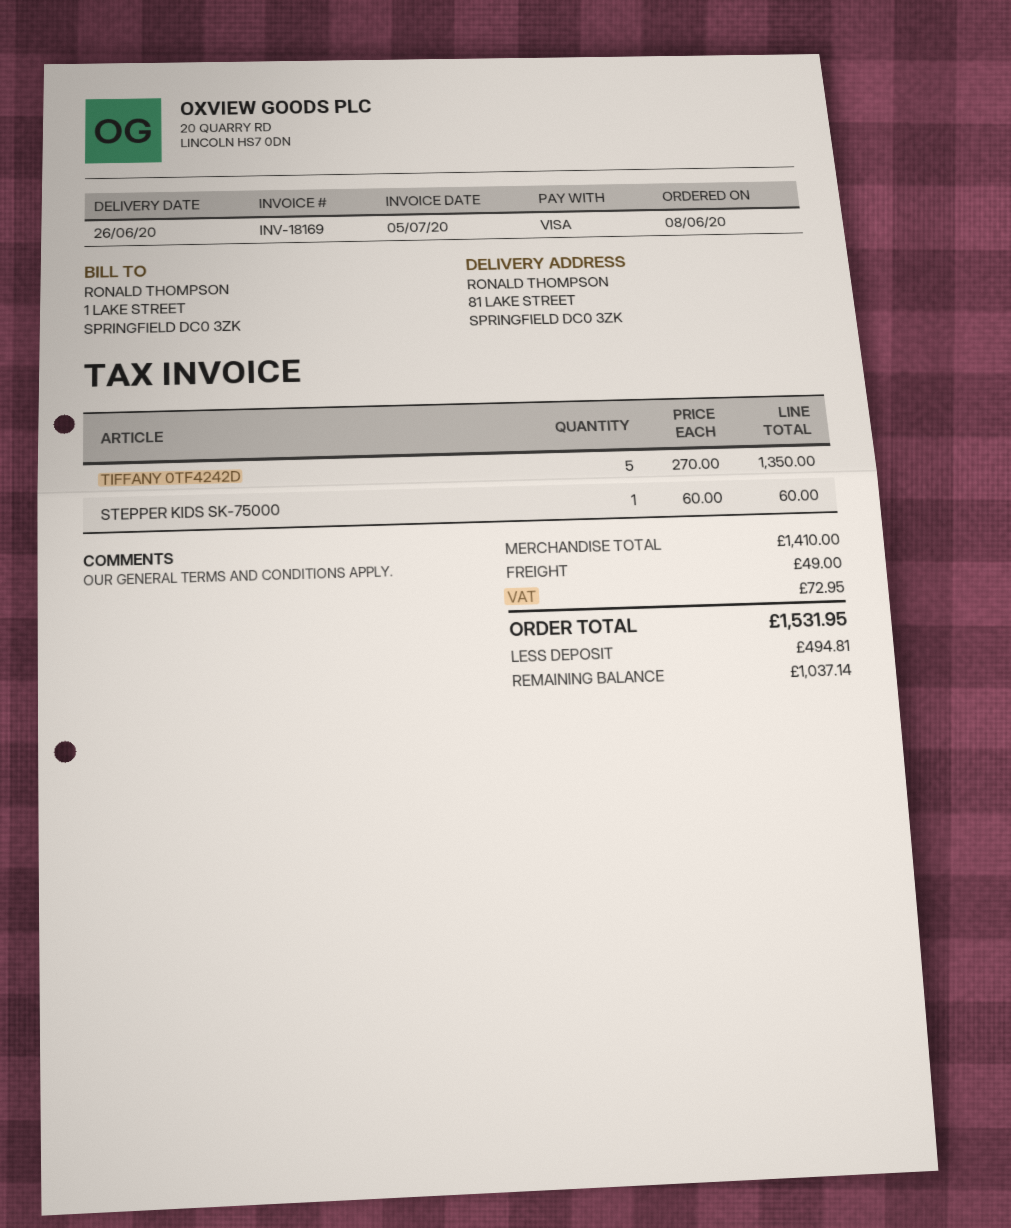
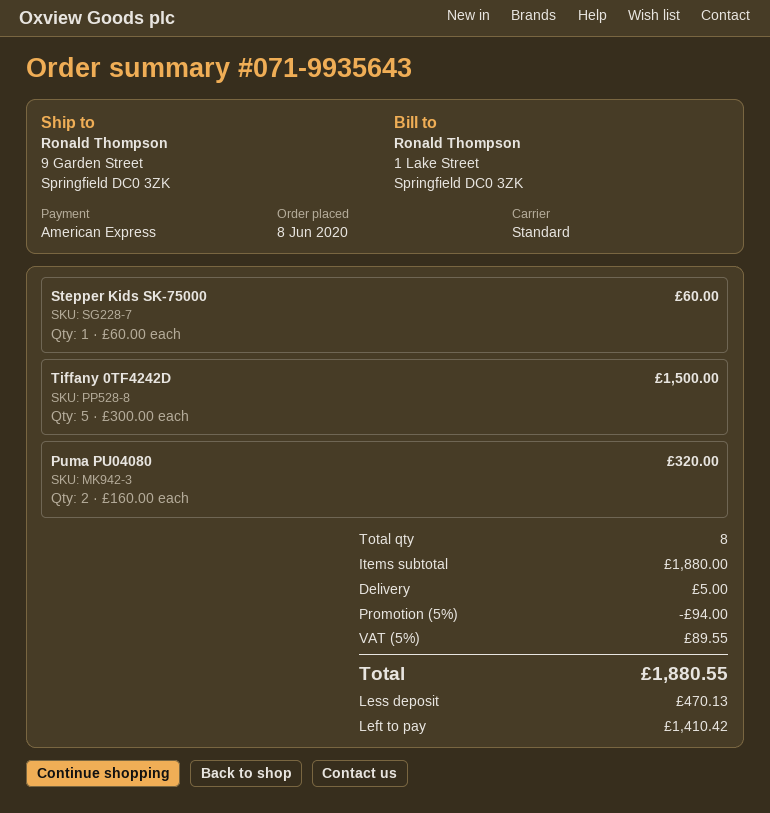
payment method: Visa -> American Express
ship to: 81 LAKE STREET, SPRINGFIELD DC0 3ZK -> 9 Garden Street, Springfield DC0 3ZK
TIFFANY 0TF4242D: 5 x 270.00 = 1350.00 -> 5 x 300.00 = 1500.00
Puma PU04080: none -> 2 x 160.00 = 320.00
subtotal: 1410.00 -> 1880.00
discount: none -> 5% = 94.00
shipping: 49.00 -> 5.00
tax: 72.95 -> 89.55
total: 1531.95 -> 1880.55
deposit: 494.81 -> 470.13
balance: 1037.14 -> 1410.42

